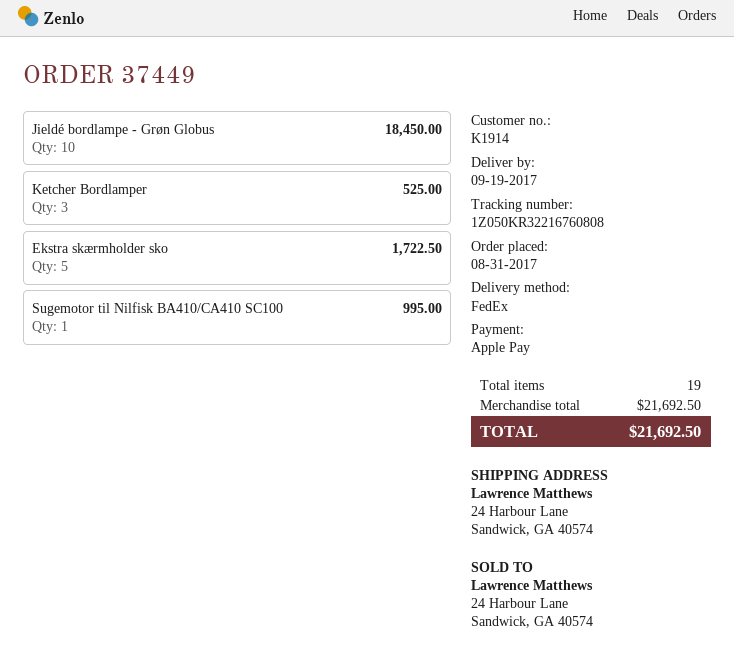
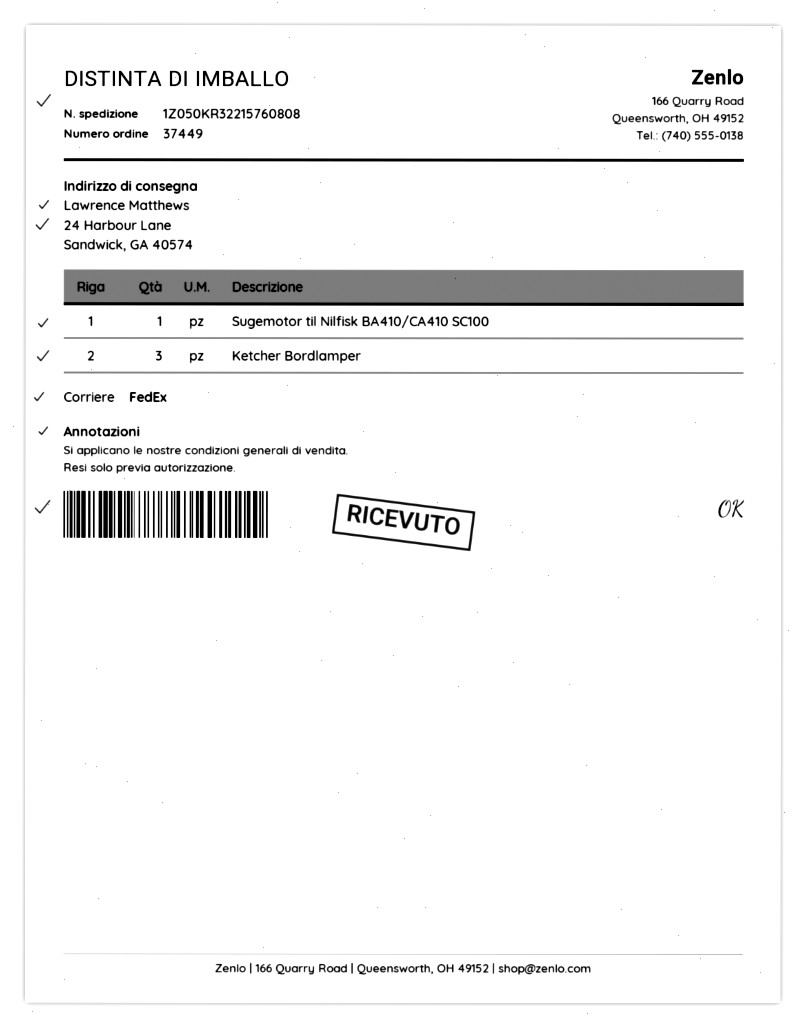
tracking number: 1Z050KR32216760808 -> 1Z050KR32215760808
Jieldé bordlampe - Grøn Globus: 10 -> none
Ekstra skærmholder sko: 5 -> none

